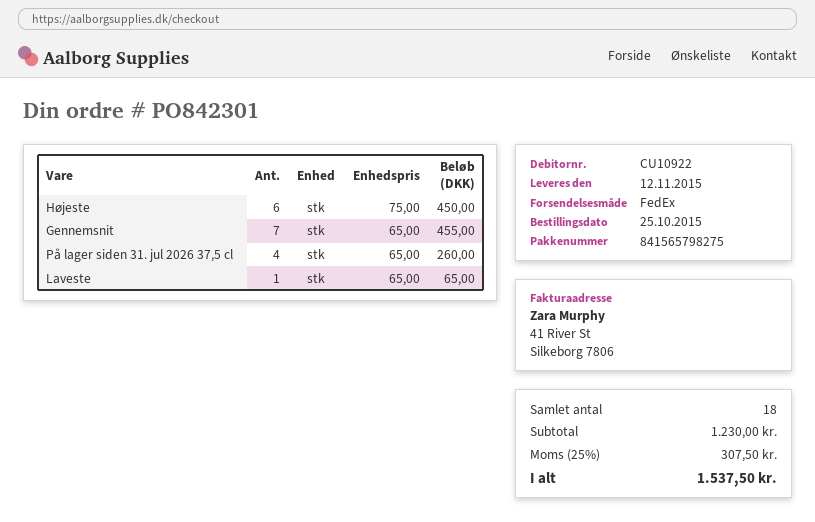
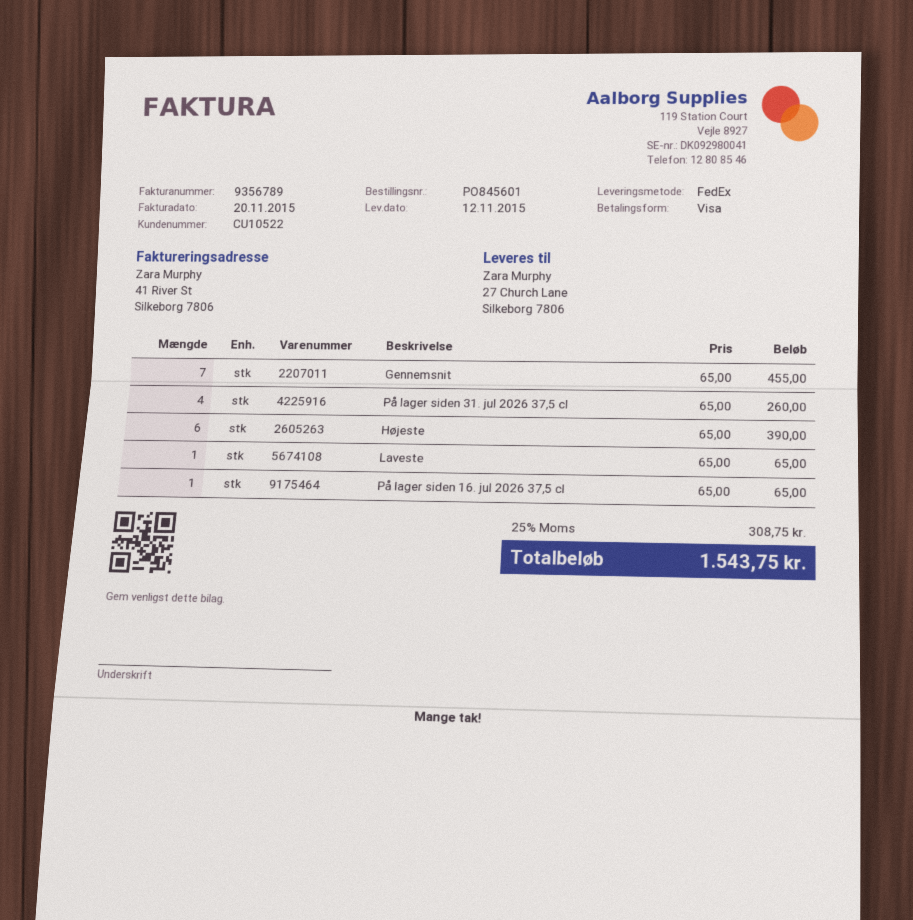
order number: PO842301 -> PO845601
customer number: CU10922 -> CU10522
Højeste: 6 x 75.00 = 450.00 -> 6 x 65.00 = 390.00
På lager siden 16. jul 2026 37,5 cl: none -> 1 x 65.00 = 65.00
tax: 25% = 307.50 -> 25% = 308.75
total: 1537.50 -> 1543.75

